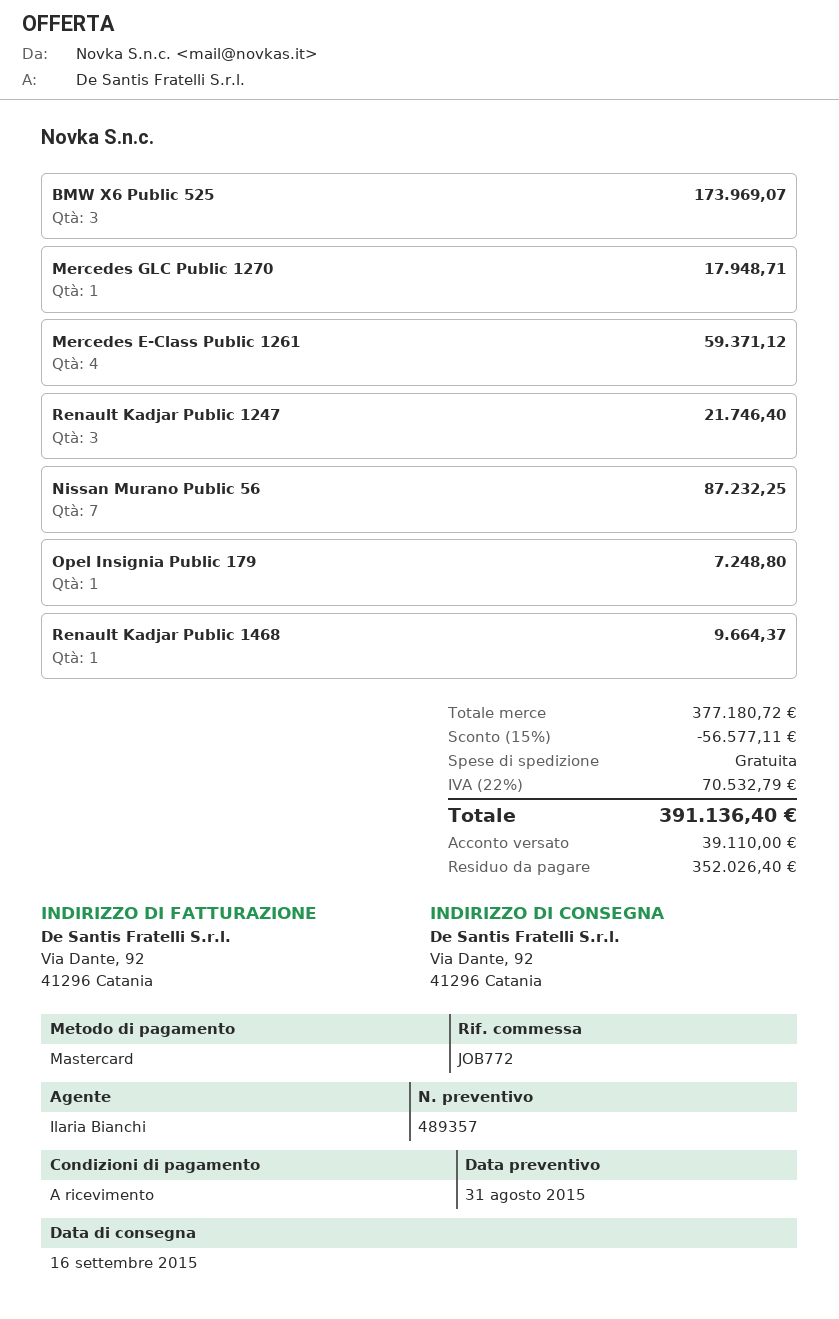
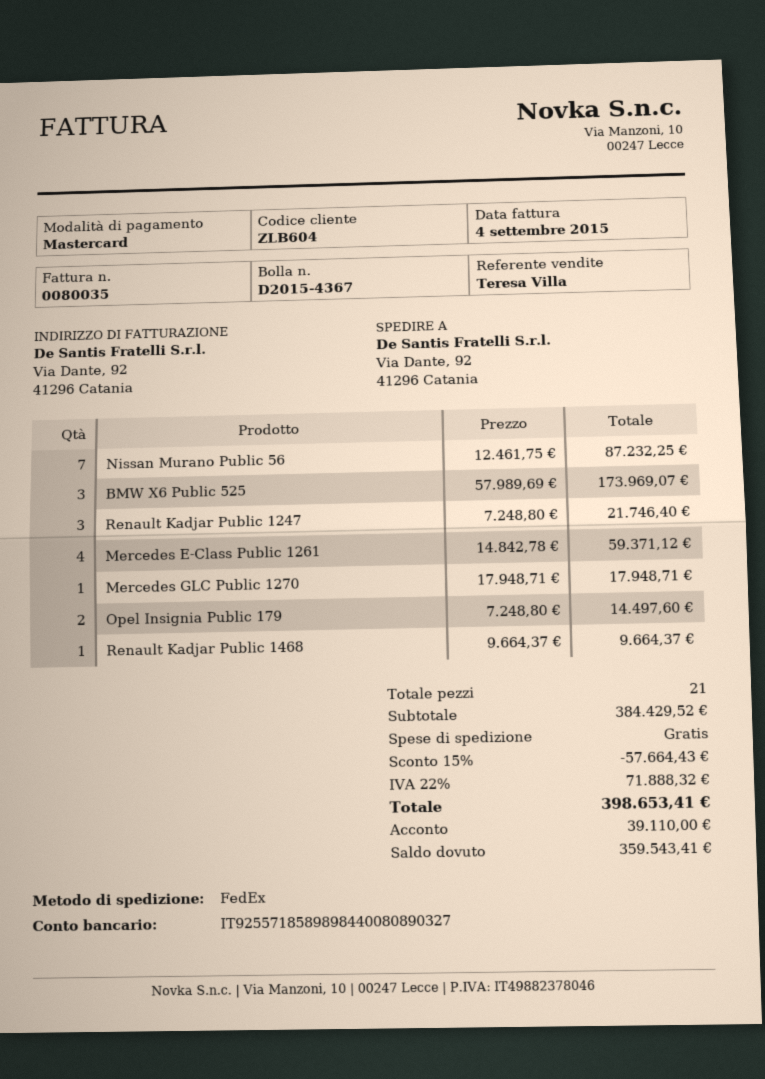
sales rep: Ilaria Bianchi -> Teresa Villa
Opel Insignia Public 179: 1 for 7248.80 -> 2 for 14497.60
subtotal: 377180.72 -> 384429.52
discount: 15% = 56577.11 -> 15% = 57664.43
tax: 22% = 70532.79 -> 22% = 71888.32
total: 391136.40 -> 398653.41
balance: 352026.40 -> 359543.41

